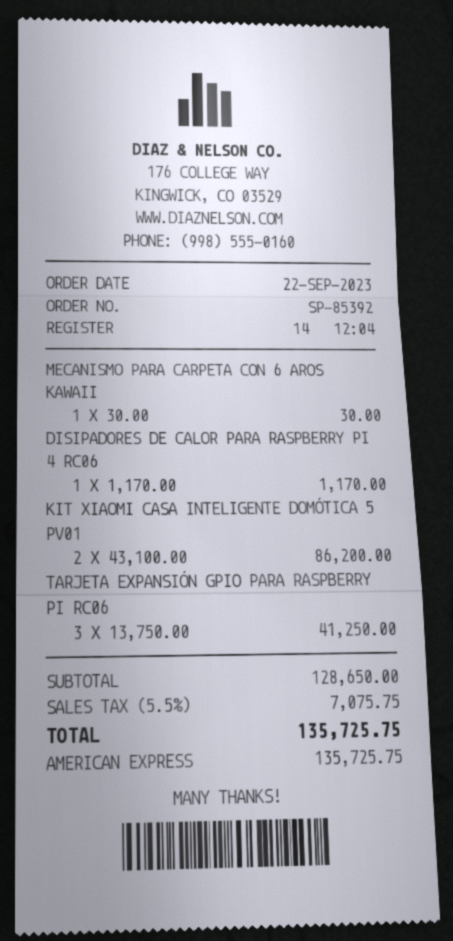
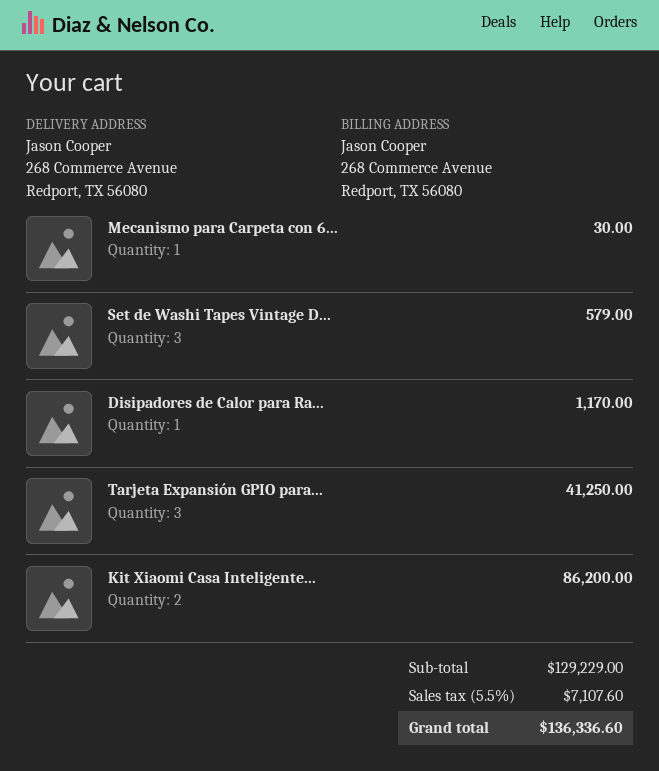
Set de Washi Tapes Vintage D...: none -> 3 for 579.00
subtotal: 128650.00 -> 129229.00
tax: 5.5% = 7075.75 -> 5.5% = 7107.60
total: 135725.75 -> 136336.60

